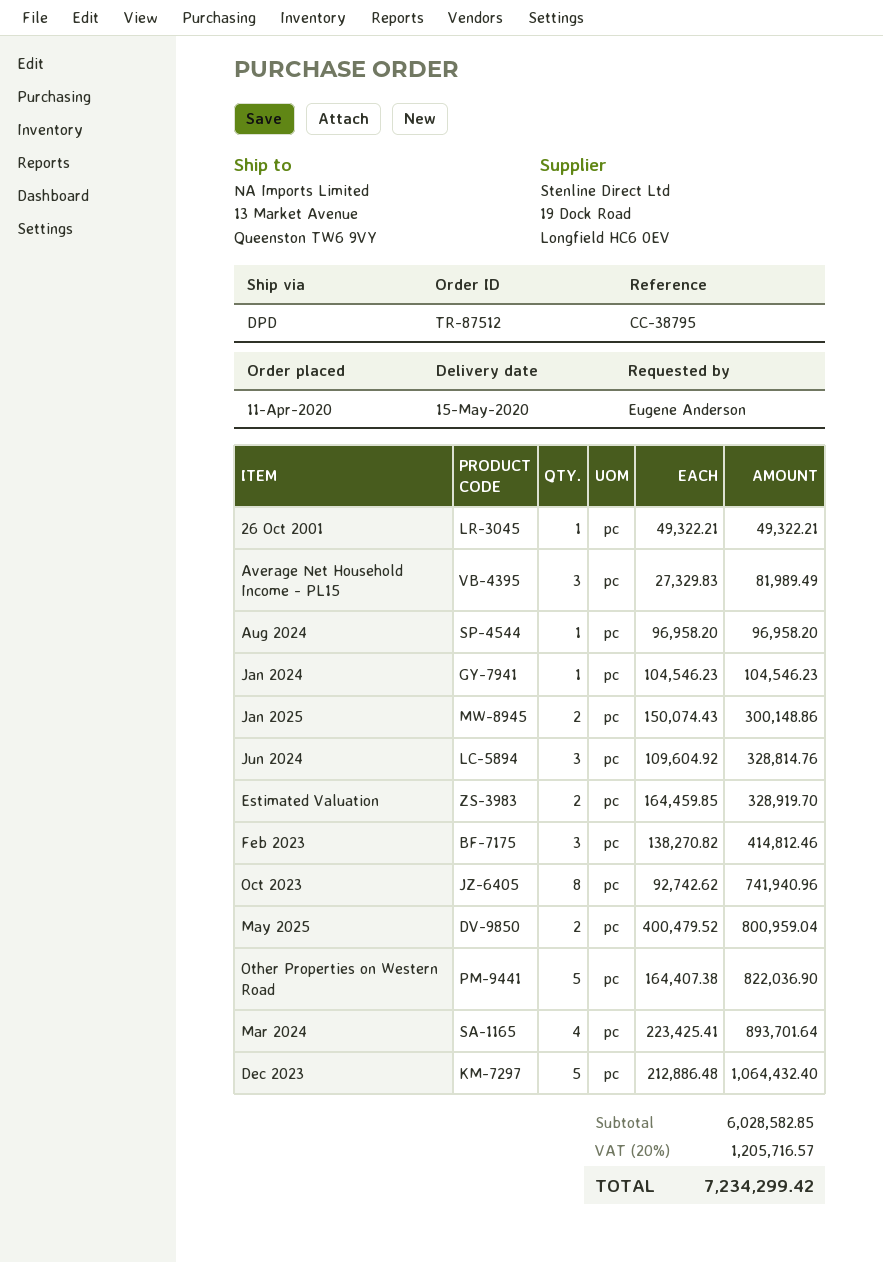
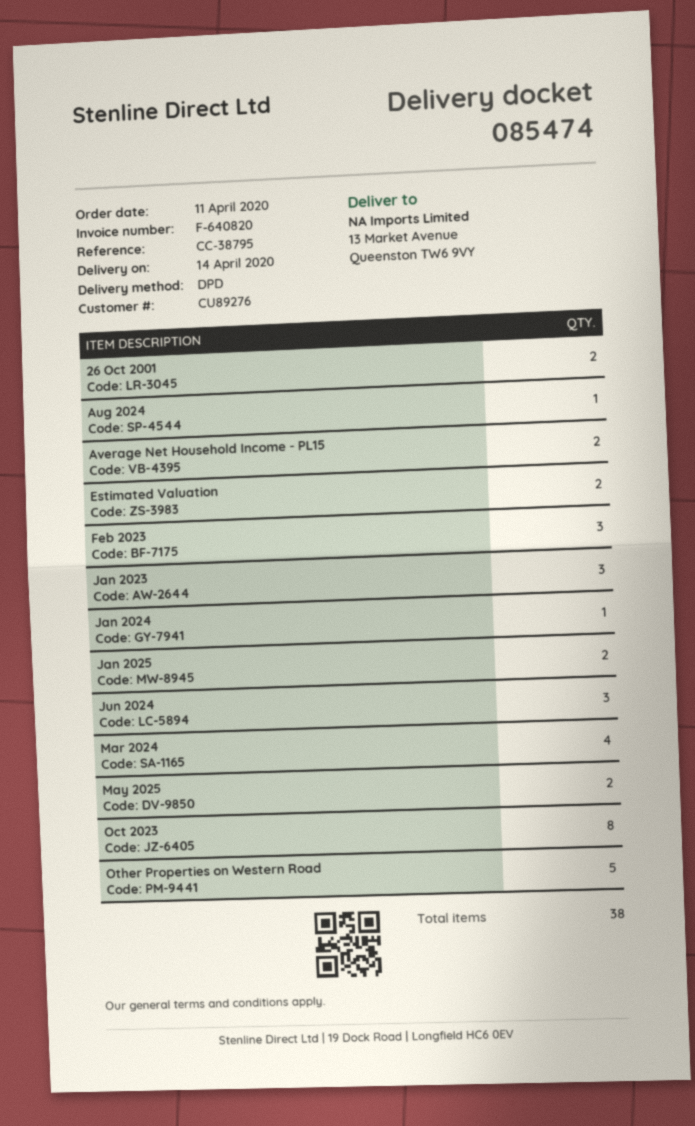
delivery date: 2020-05-15 -> 2020-04-14
26 Oct 2001: 1 -> 2
Average Net Household Income - PL15: 3 -> 2
Dec 2023: 5 -> none
Jan 2023: none -> 3

